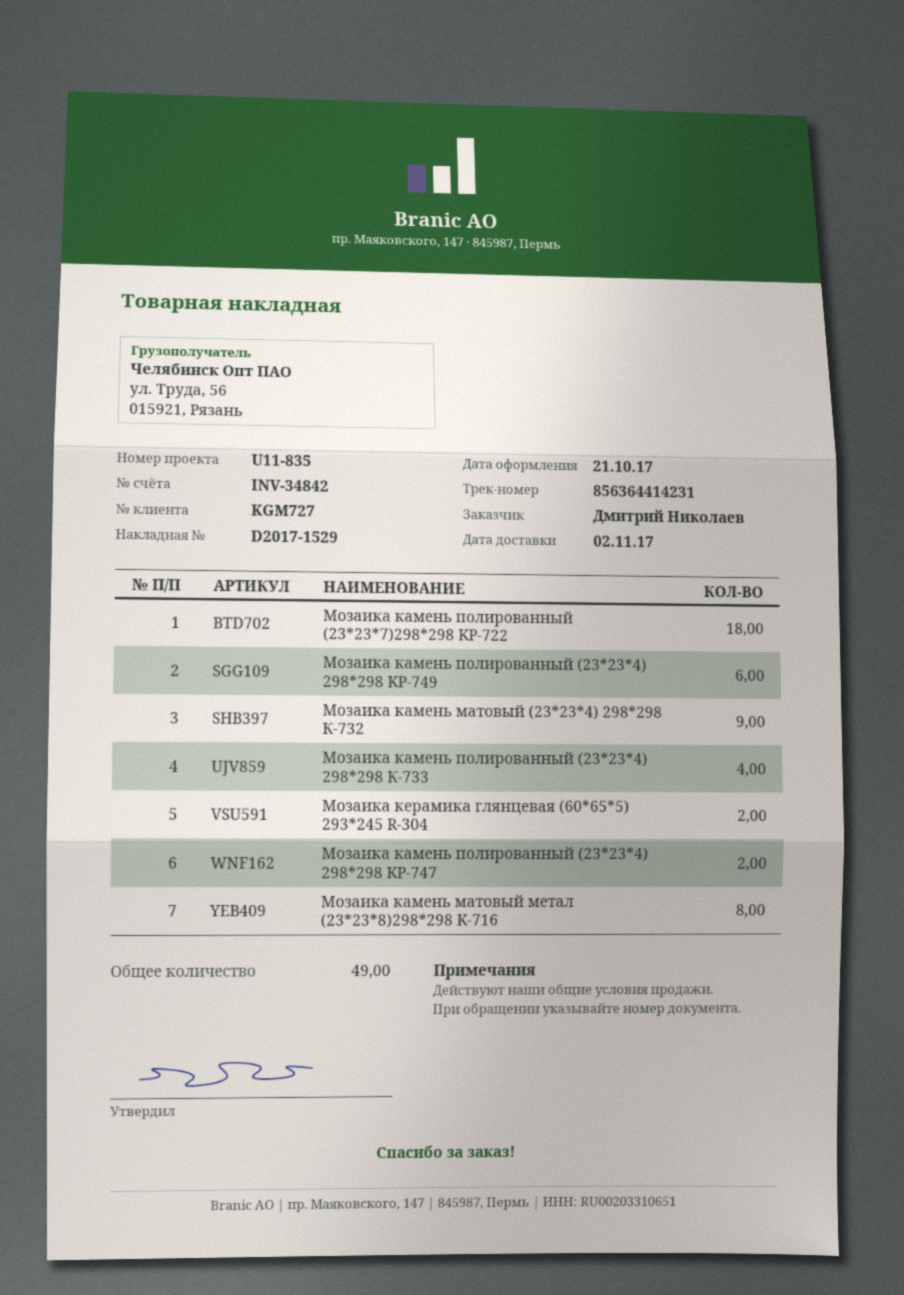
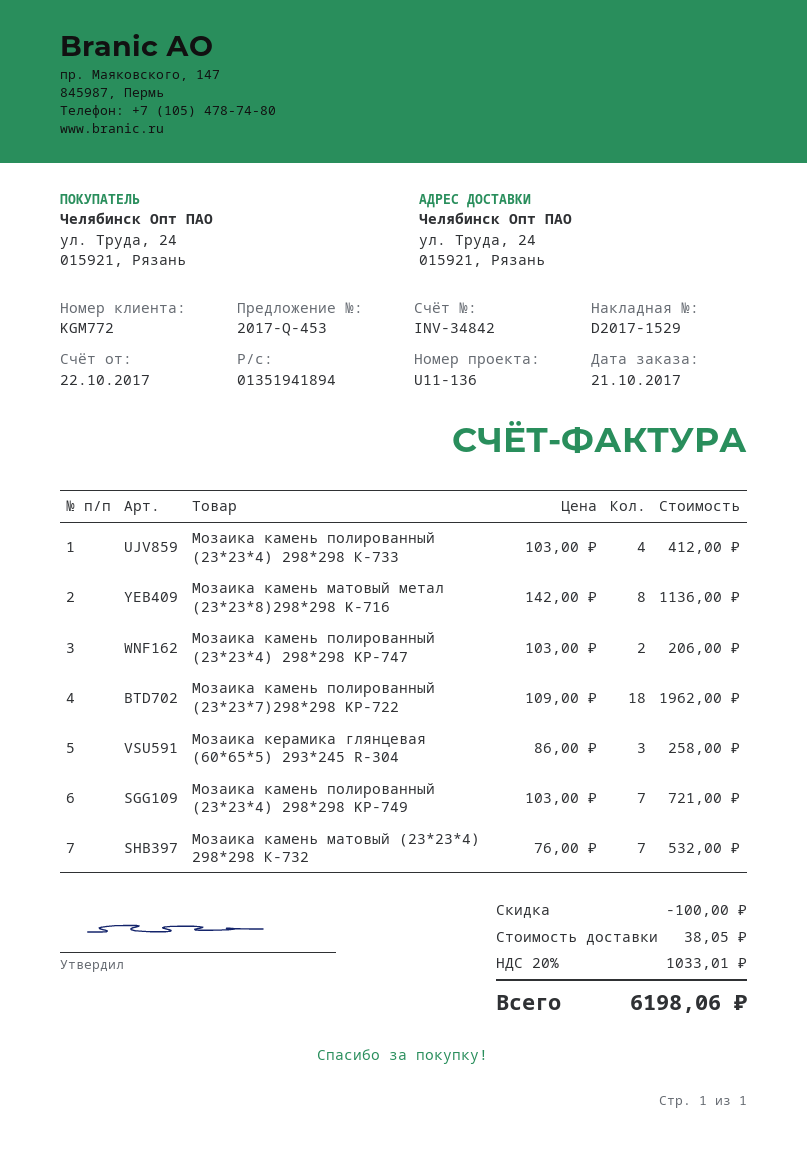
customer number: KGM727 -> KGM772
reference: U11-835 -> U11-136
ship to: ул. Труда, 56, 015921, Рязань -> ул. Труда, 24, 015921, Рязань
Мозаика камень полированный (23*23*4) 298*298 KP-749: 6 -> 7
Мозаика камень матовый (23*23*4) 298*298 К-732: 9 -> 7
Мозаика керамика глянцевая (60*65*5) 293*245 R-304: 2 -> 3

